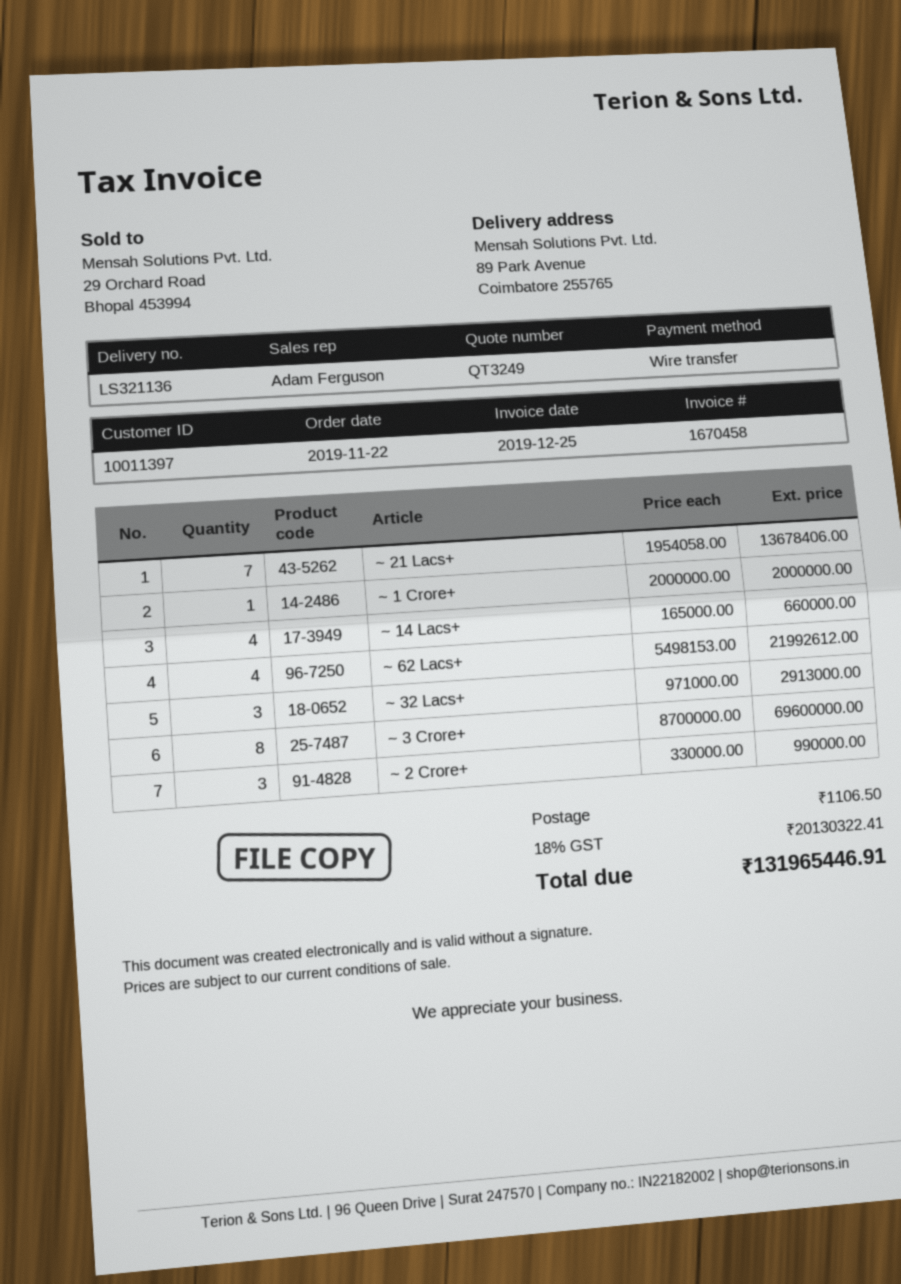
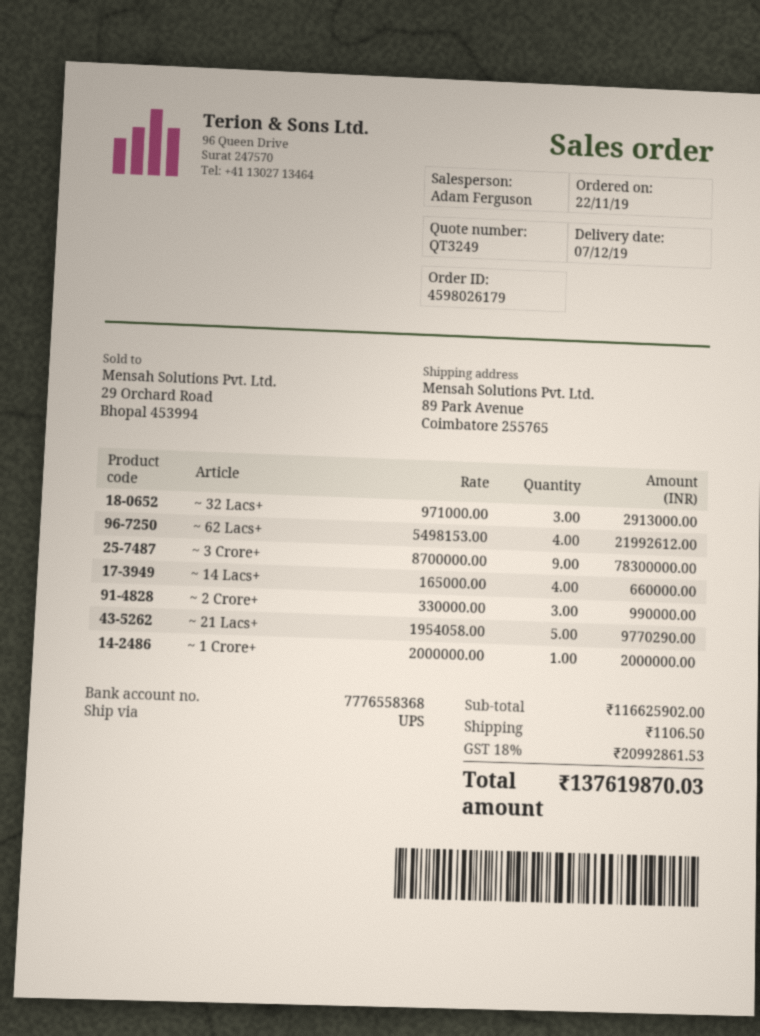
~ 21 Lacs+: 7 x 1954058.00 = 13678406.00 -> 5 x 1954058.00 = 9770290.00
~ 3 Crore+: 8 x 8700000.00 = 69600000.00 -> 9 x 8700000.00 = 78300000.00
tax: 18% = 20130322.41 -> 18% = 20992861.53
total: 131965446.91 -> 137619870.03

